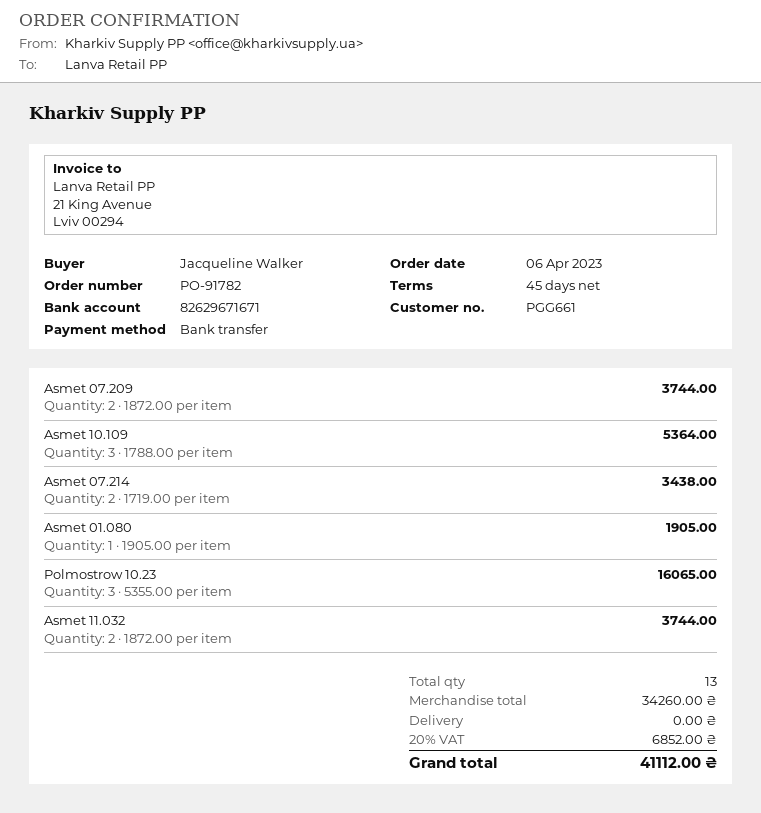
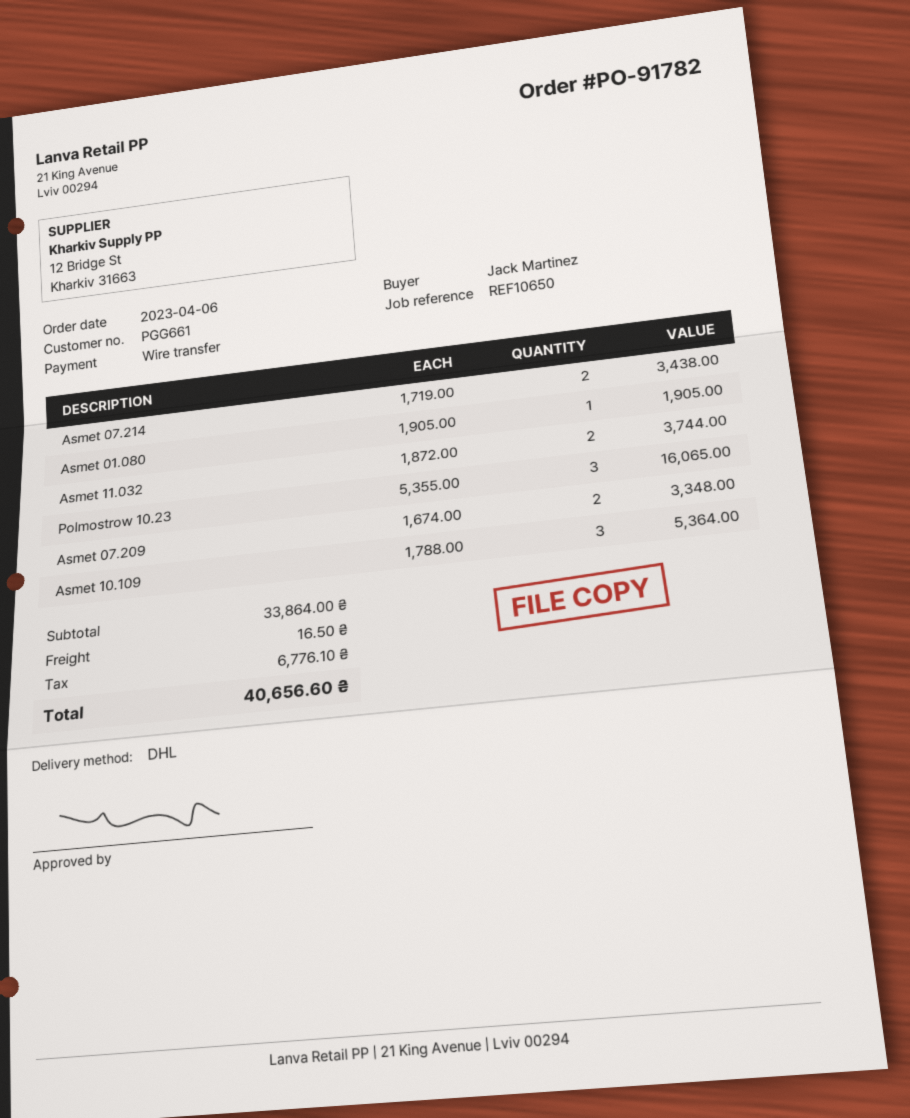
ordered by: Jacqueline Walker -> Jack Martinez
Asmet 07.209: 2 x 1872.00 = 3744.00 -> 2 x 1674.00 = 3348.00
subtotal: 34260.00 -> 33864.00
shipping: 0.00 -> 16.50
tax: 6852.00 -> 6776.10
total: 41112.00 -> 40656.60

